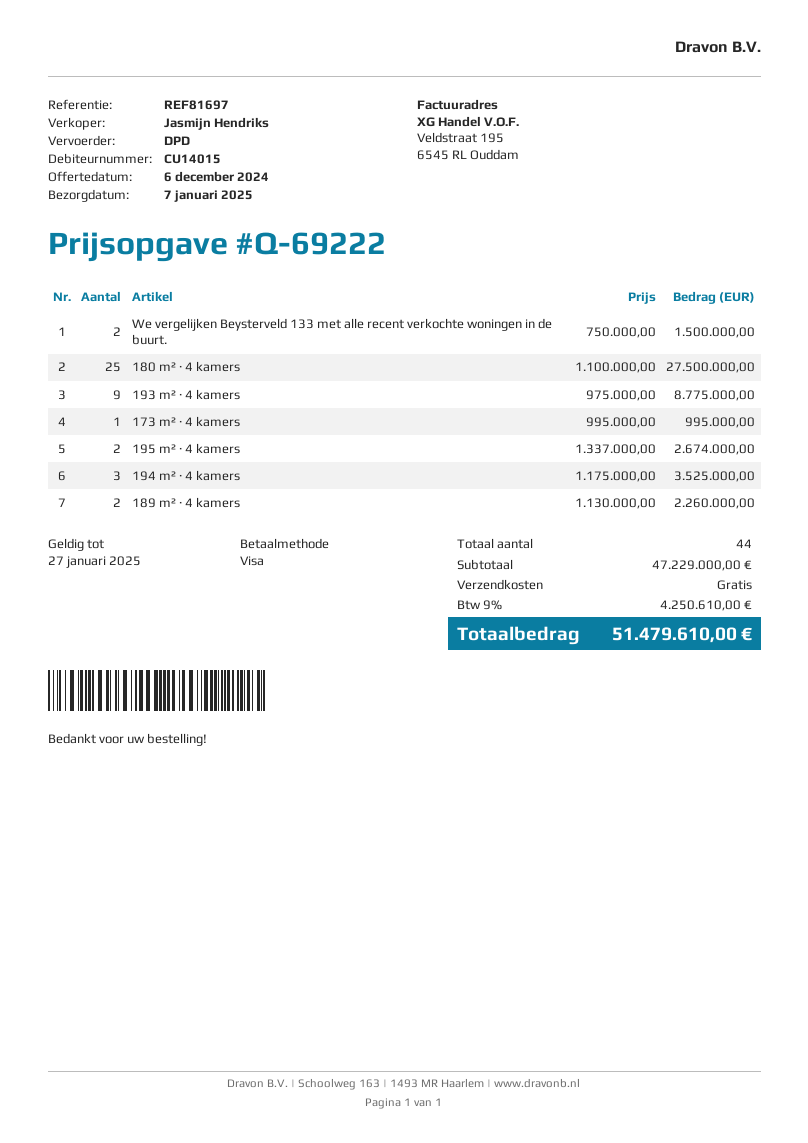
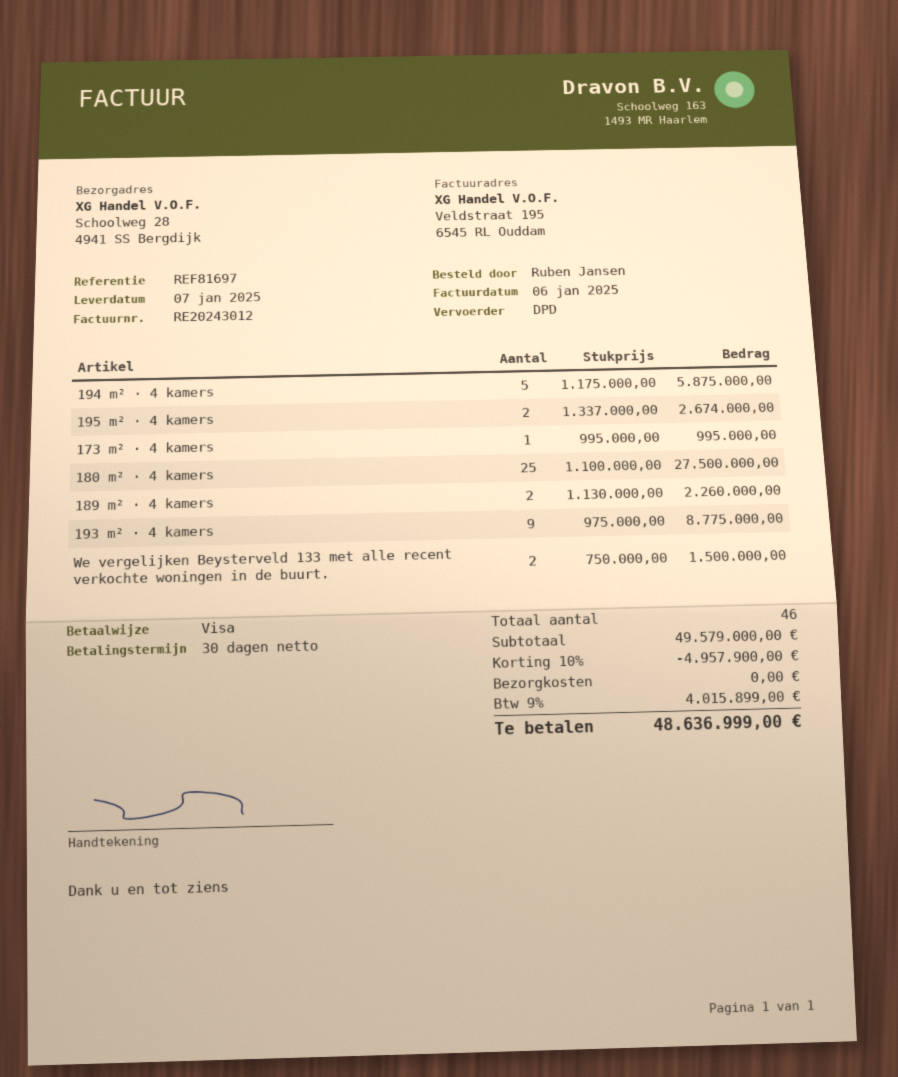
194 m² · 4 kamers: 3 x 1175000.00 = 3525000.00 -> 5 x 1175000.00 = 5875000.00
total quantity: 44 -> 46
subtotal: 47229000.00 -> 49579000.00
discount: none -> 10% = 4957900.00
tax: 9% = 4250610.00 -> 9% = 4015899.00
total: 51479610.00 -> 48636999.00

